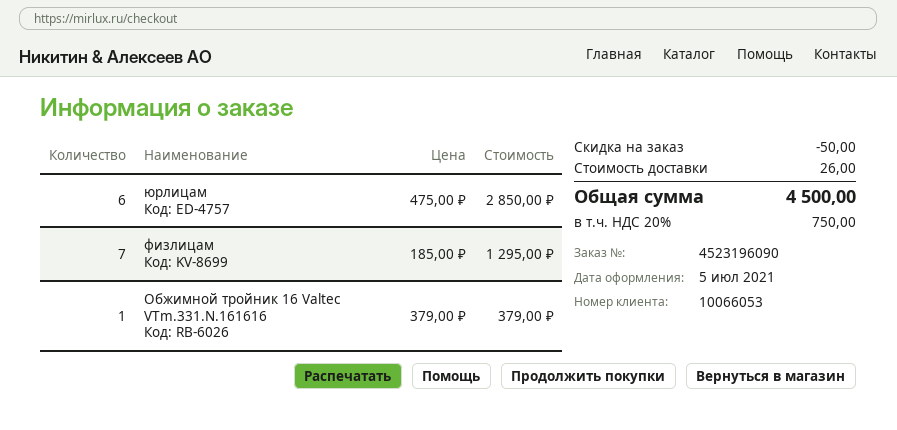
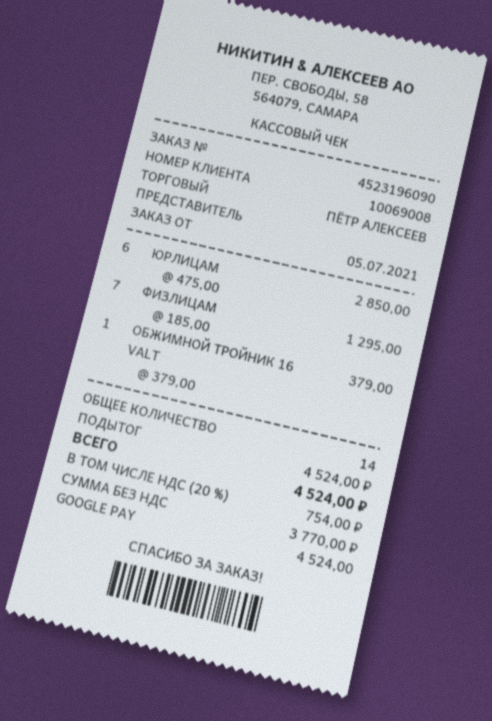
customer number: 10066053 -> 10069008
discount: 50.00 -> none
shipping: 26.00 -> none
tax: 20% = 750.00 -> 20% = 754.00
total: 4500.00 -> 4524.00

